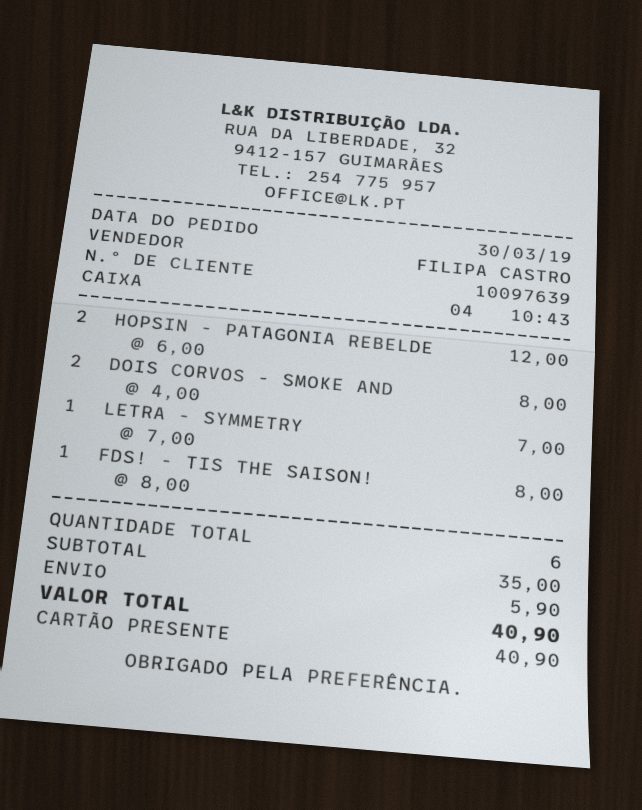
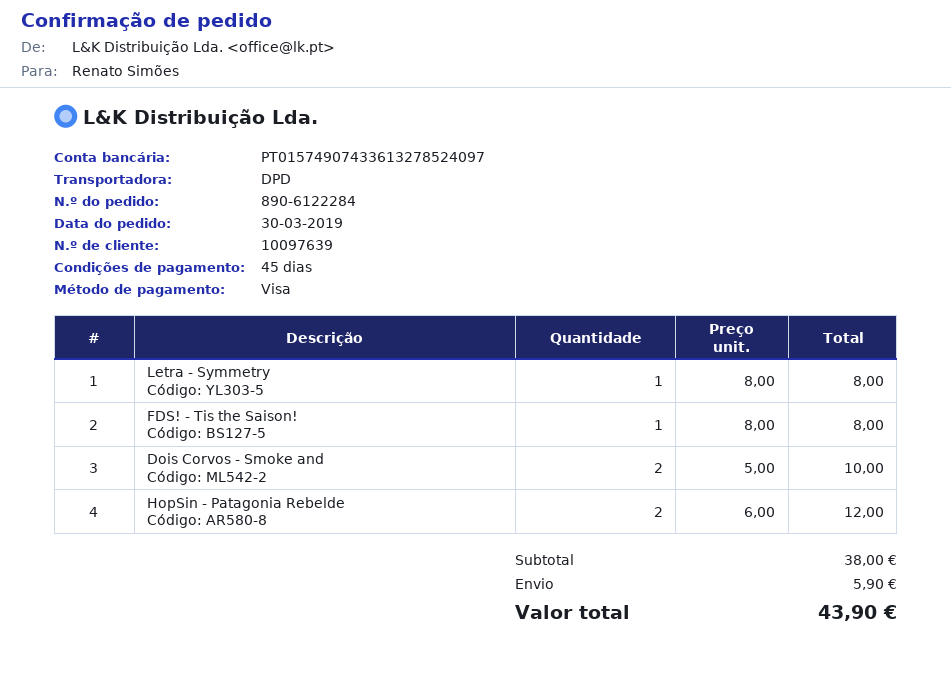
payment method: gift card -> Visa
DOIS CORVOS - SMOKE AND: 2 x 4.00 = 8.00 -> 2 x 5.00 = 10.00
LETRA - SYMMETRY: 1 x 7.00 = 7.00 -> 1 x 8.00 = 8.00
subtotal: 35.00 -> 38.00
total: 40.90 -> 43.90

